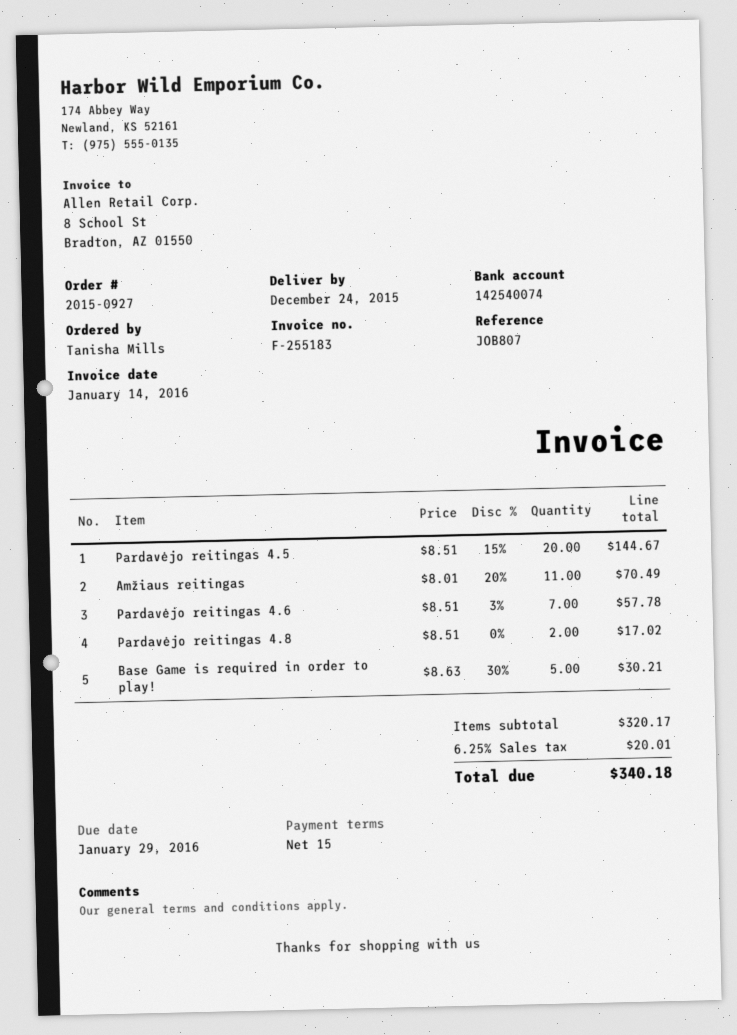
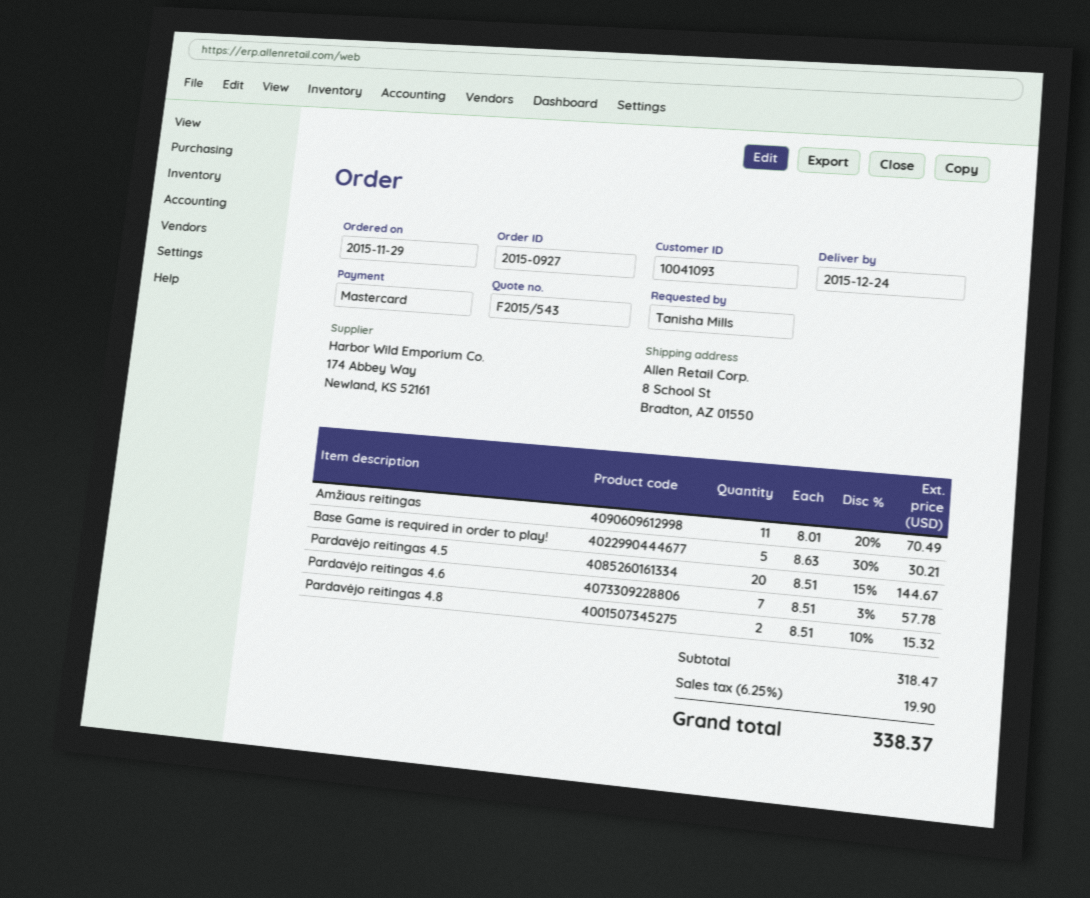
Pardavėjo reitingas 4.8: 2 x 8.51 = 17.02 -> 2 x 8.51 - 10% = 15.32
subtotal: 320.17 -> 318.47
tax: 6.25% = 20.01 -> 6.25% = 19.90
total: 340.18 -> 338.37

